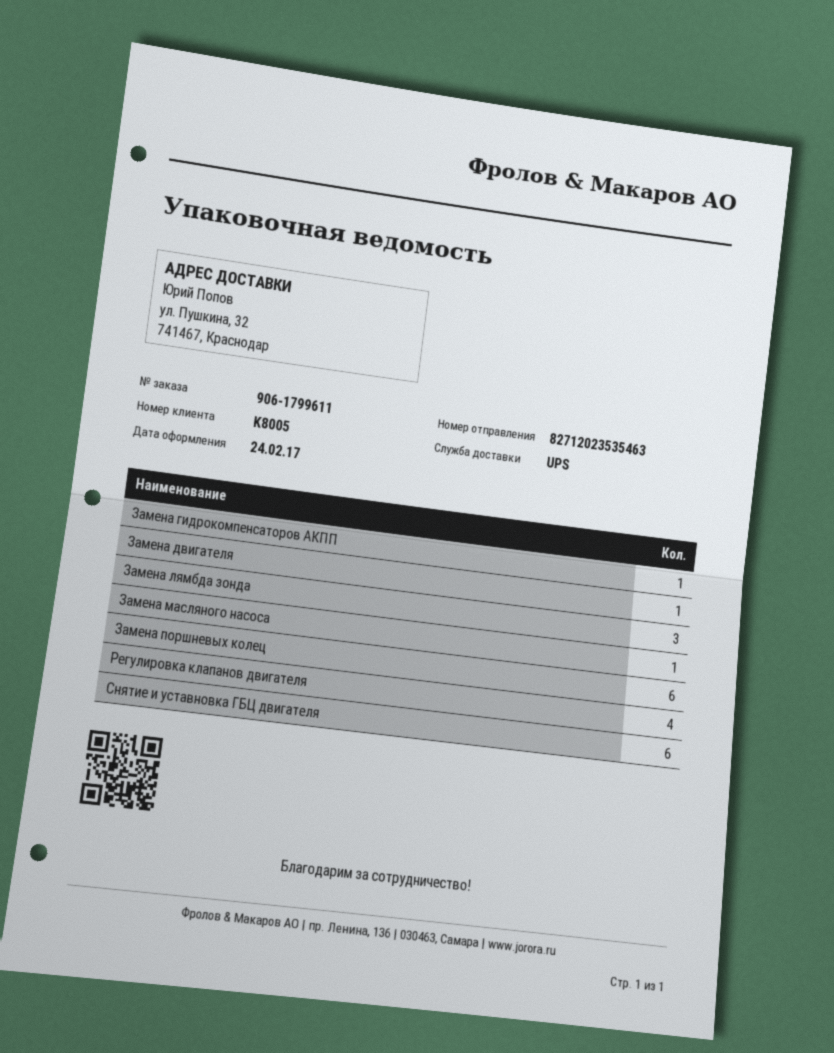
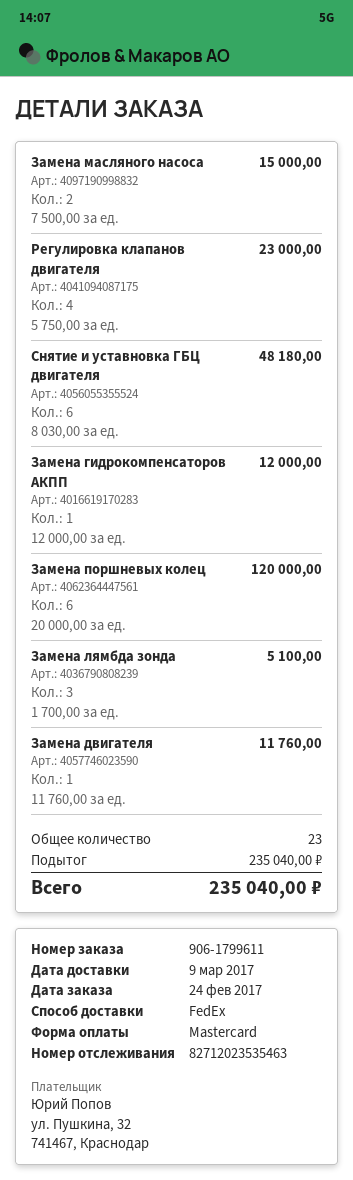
shipping method: UPS -> FedEx
Замена масляного насоса: 1 -> 2

